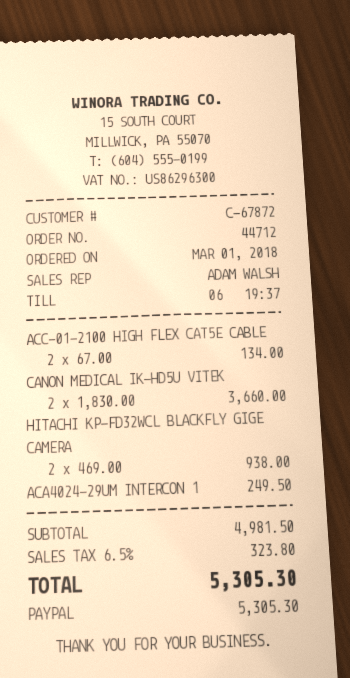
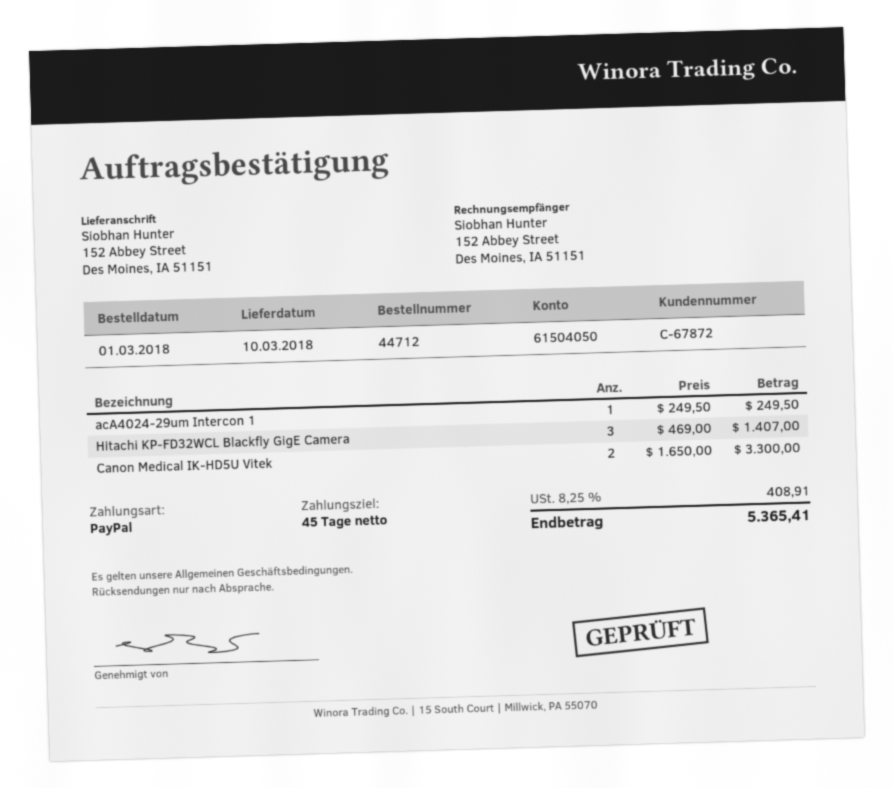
ACC-01-2100 HIGH FLEX CAT5E CABLE: 2 x 67.00 = 134.00 -> none
CANON MEDICAL IK-HD5U VITEK: 2 x 1830.00 = 3660.00 -> 2 x 1650.00 = 3300.00
HITACHI KP-FD32WCL BLACKFLY GIGE CAMERA: 2 x 469.00 = 938.00 -> 3 x 469.00 = 1407.00
tax: 6.5% = 323.80 -> 8.25% = 408.91
total: 5305.30 -> 5365.41

